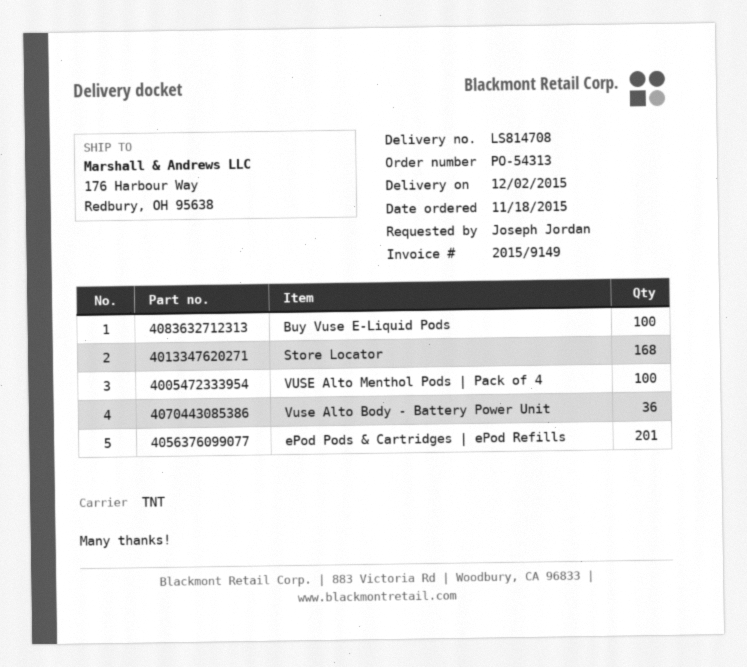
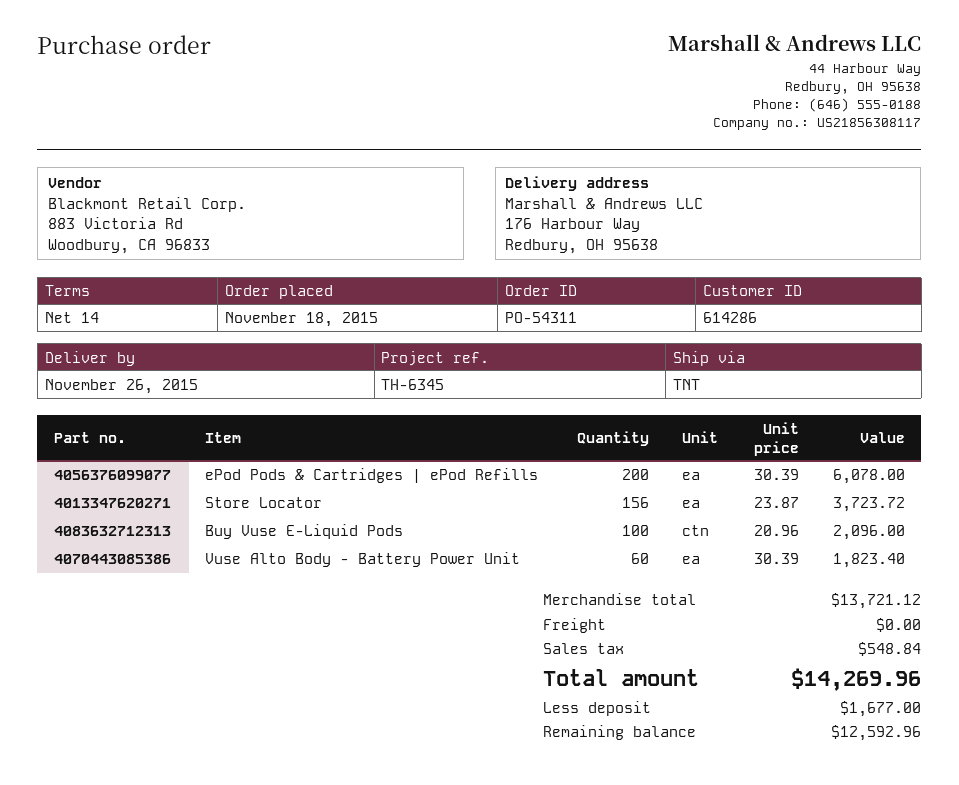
order number: PO-54313 -> PO-54311
delivery date: 2015-12-02 -> 2015-11-26
Store Locator: 168 -> 156
VUSE Alto Menthol Pods | Pack of 4: 100 -> none
Vuse Alto Body - Battery Power Unit: 36 -> 60
ePod Pods & Cartridges | ePod Refills: 201 -> 200

